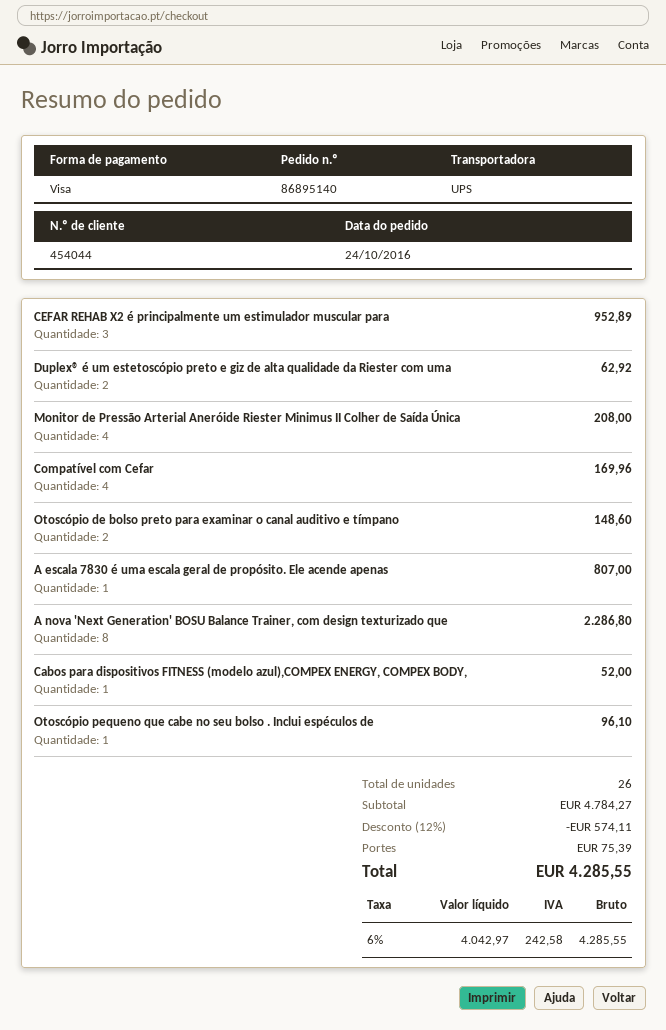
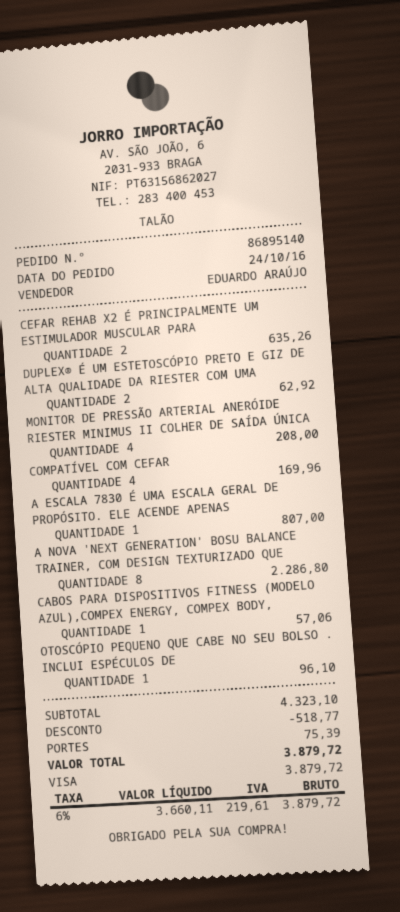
CEFAR REHAB X2 é principalmente um estimulador muscular para: 3 for 952.89 -> 2 for 635.26
Otoscópio de bolso preto para examinar o canal auditivo e tímpano: 2 for 148.60 -> none
Cabos para dispositivos FITNESS (modelo azul),COMPEX ENERGY, COMPEX BODY,: 1 for 52.00 -> 1 for 57.06
subtotal: 4784.27 -> 4323.10
discount: 574.11 -> 518.77
net: 4042.97 -> 3660.11
tax: 6% = 242.58 -> 6% = 219.61
total: 4285.55 -> 3879.72

